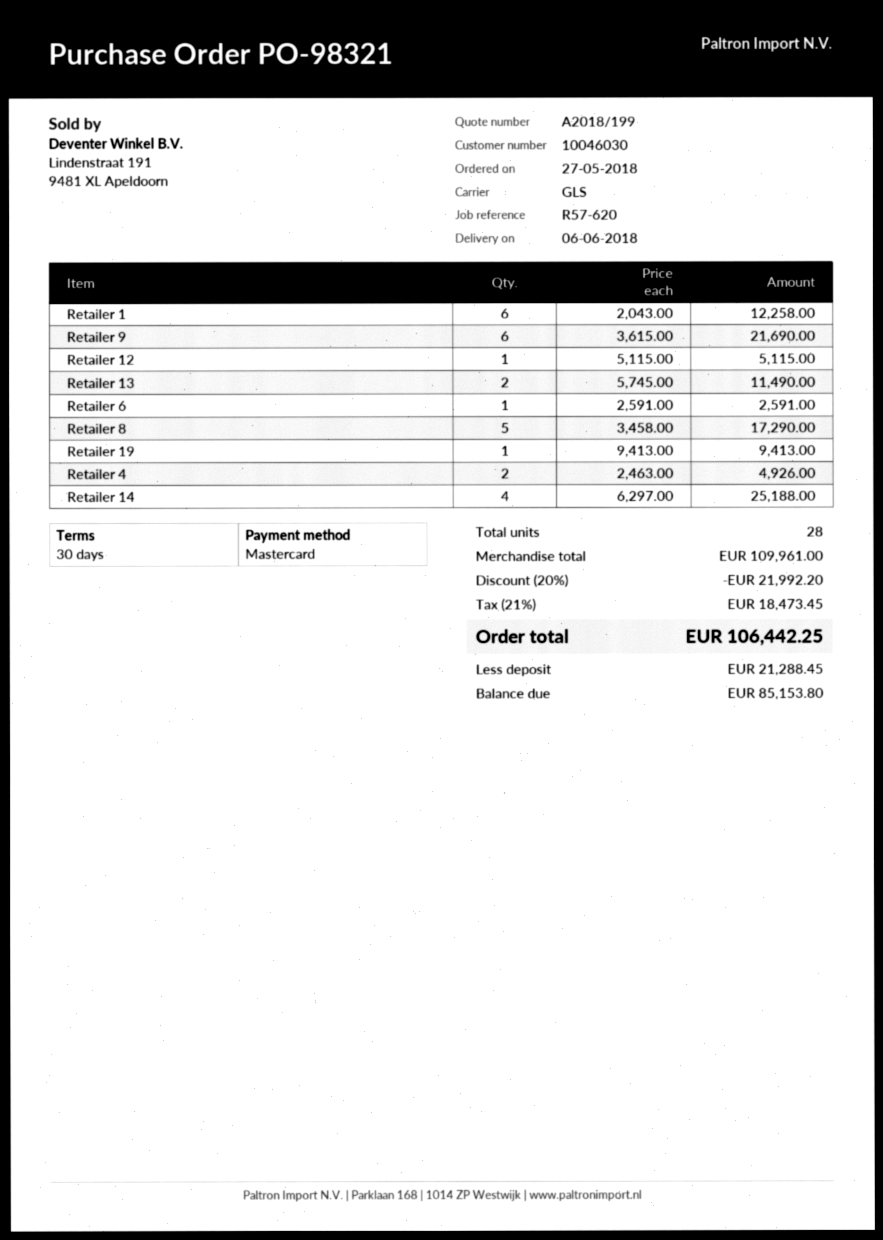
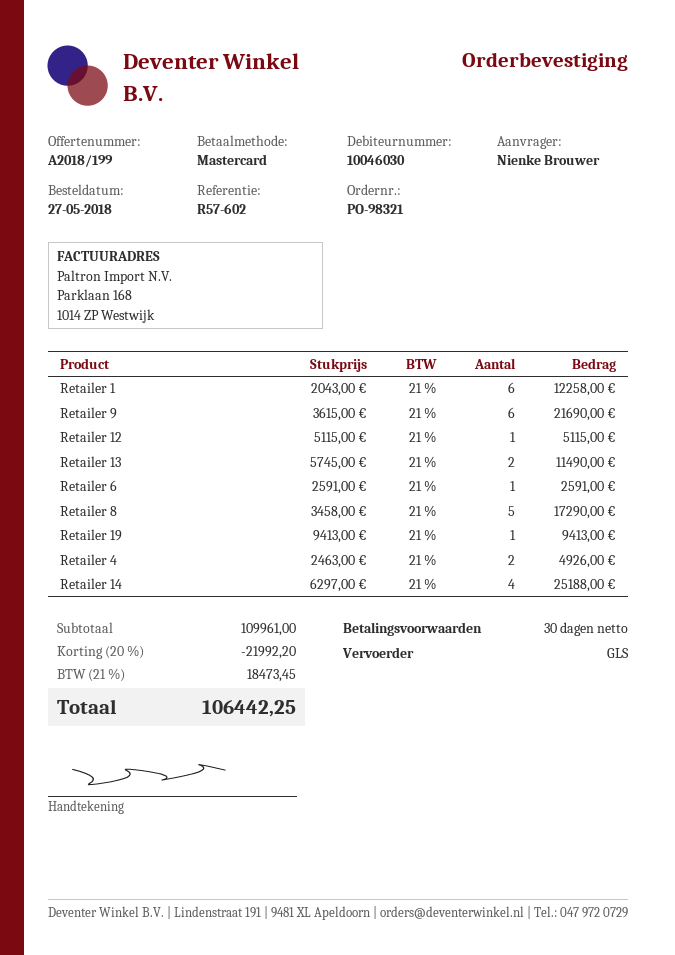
reference: R57-620 -> R57-602

